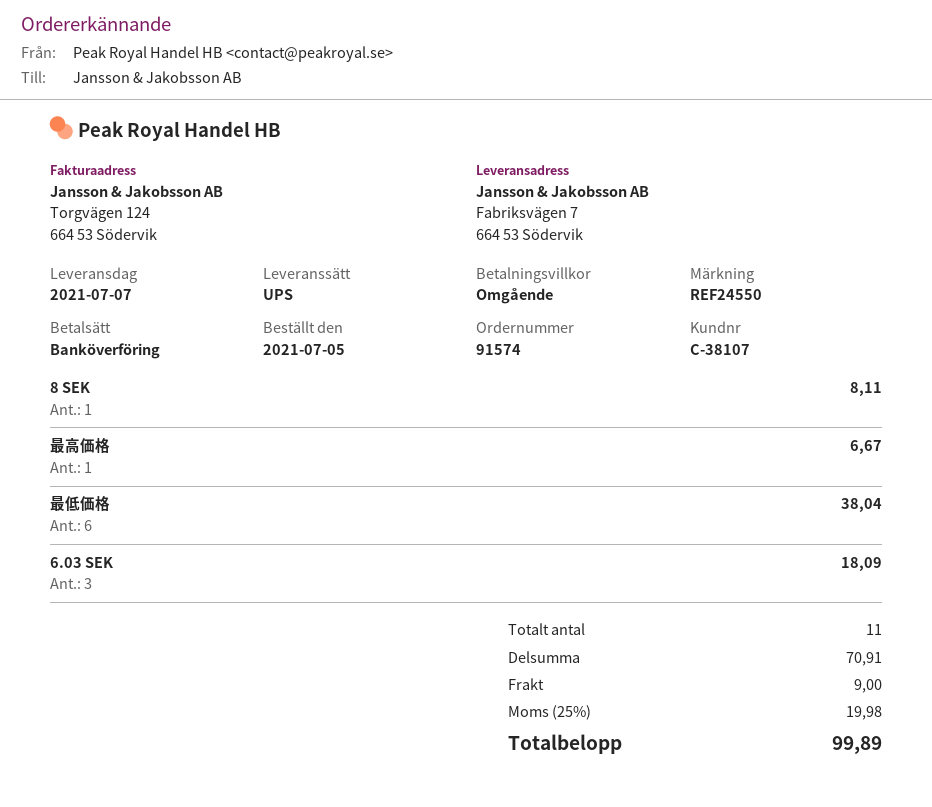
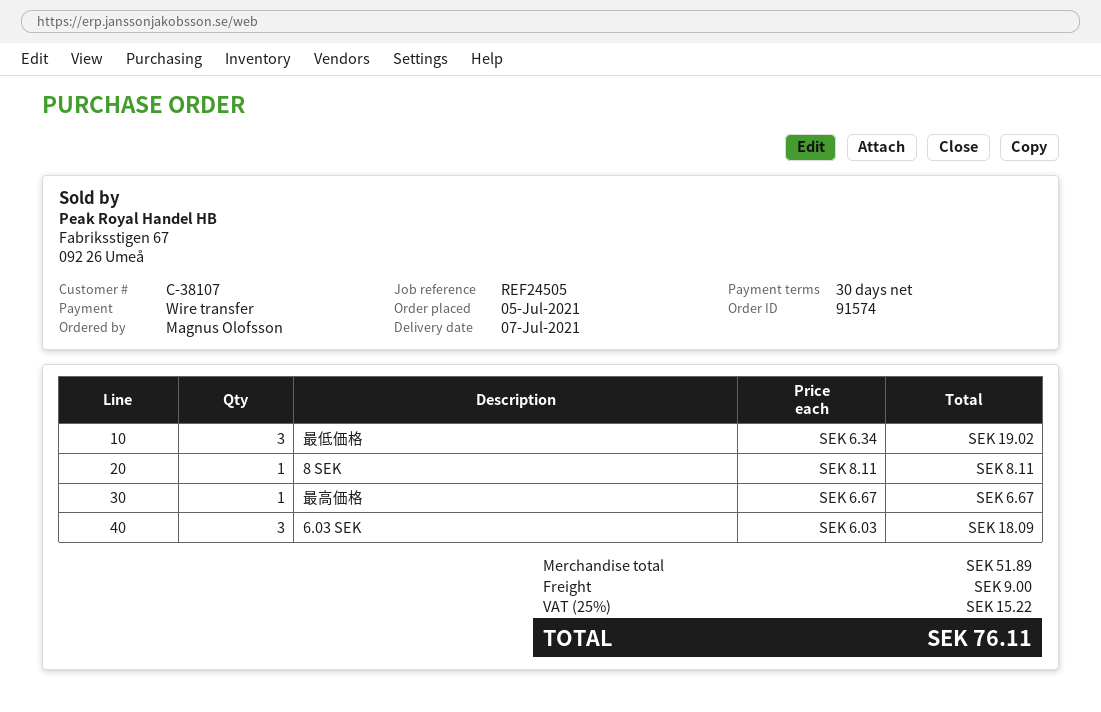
payment terms: on receipt -> 30 days
reference: REF24550 -> REF24505
最低価格: 6 for 38.04 -> 3 for 19.02
subtotal: 70.91 -> 51.89
tax: 25% = 19.98 -> 25% = 15.22
total: 99.89 -> 76.11

